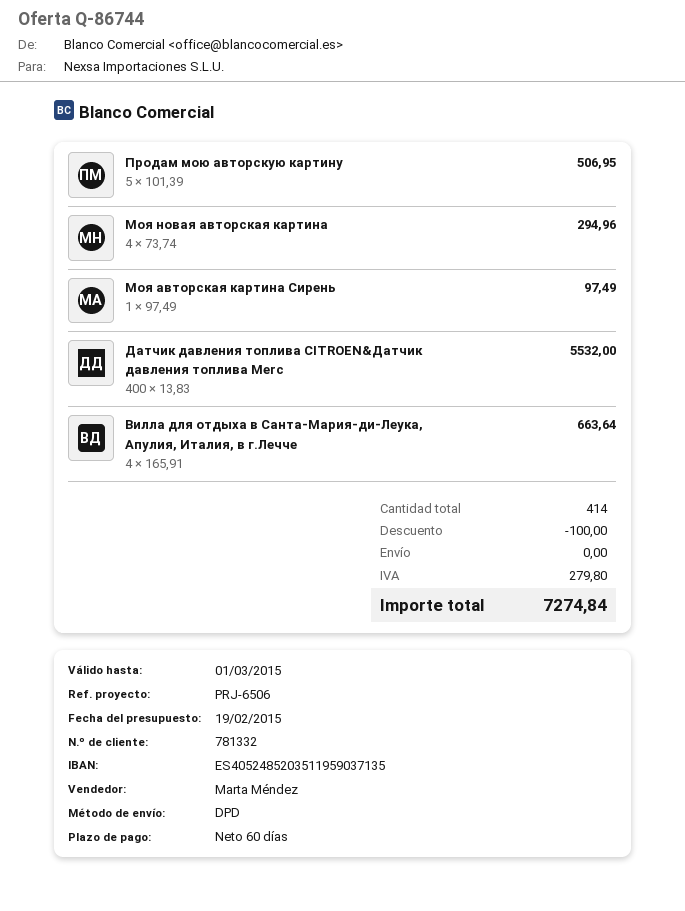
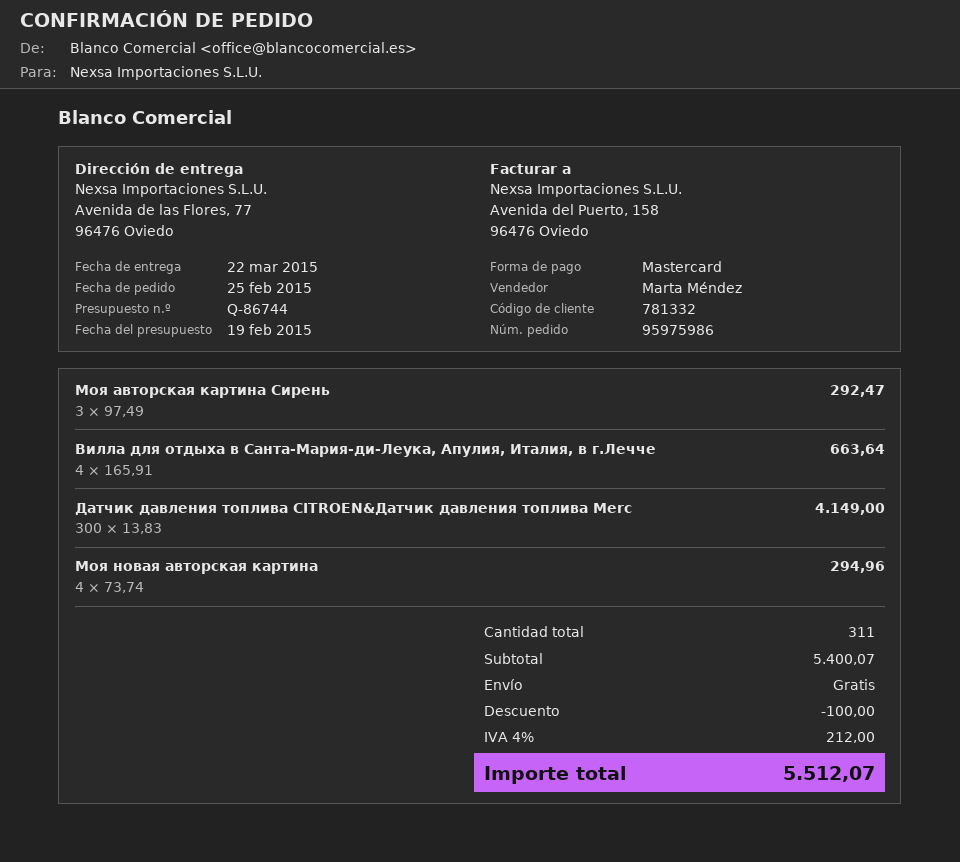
Продам мою авторскую картину: 5 x 101.39 = 506.95 -> none
Моя авторская картина Сирень: 1 x 97.49 = 97.49 -> 3 x 97.49 = 292.47
Датчик давления топлива CITROEN&Датчик давления топлива Merc: 400 x 13.83 = 5532.00 -> 300 x 13.83 = 4149.00
total quantity: 414 -> 311
tax: 279.80 -> 212.00
total: 7274.84 -> 5512.07

